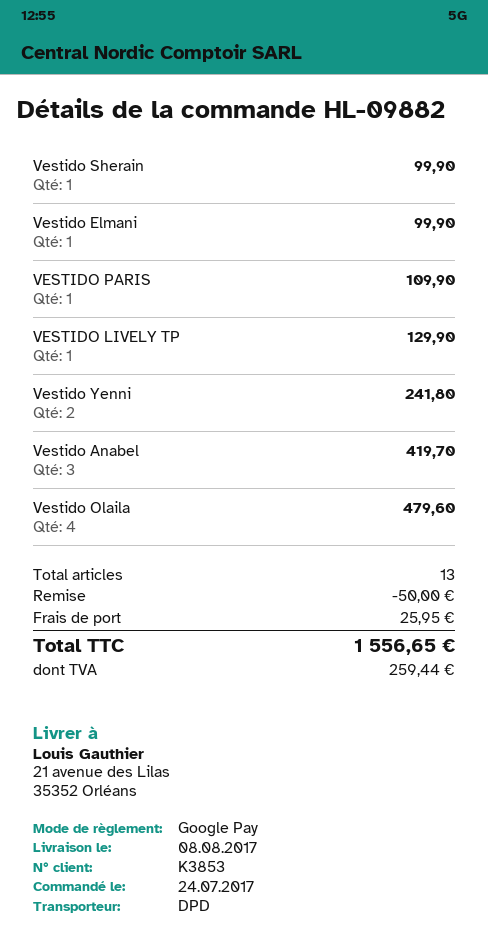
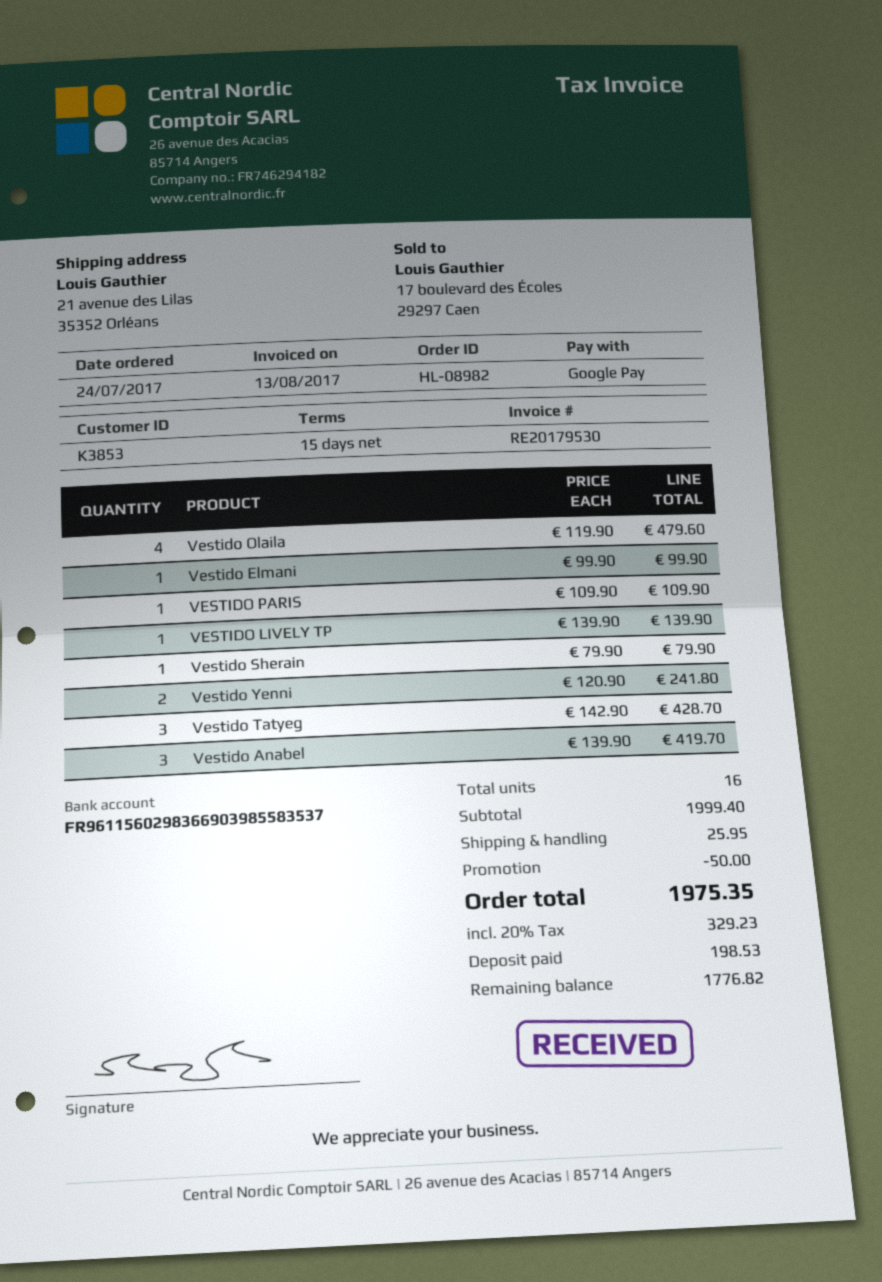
order number: HL-09882 -> HL-08982
Vestido Sherain: 1 for 99.90 -> 1 for 79.90
VESTIDO LIVELY TP: 1 for 129.90 -> 1 for 139.90
Vestido Tatyeg: none -> 3 for 428.70
total quantity: 13 -> 16
tax: 259.44 -> 329.23
total: 1556.65 -> 1975.35

